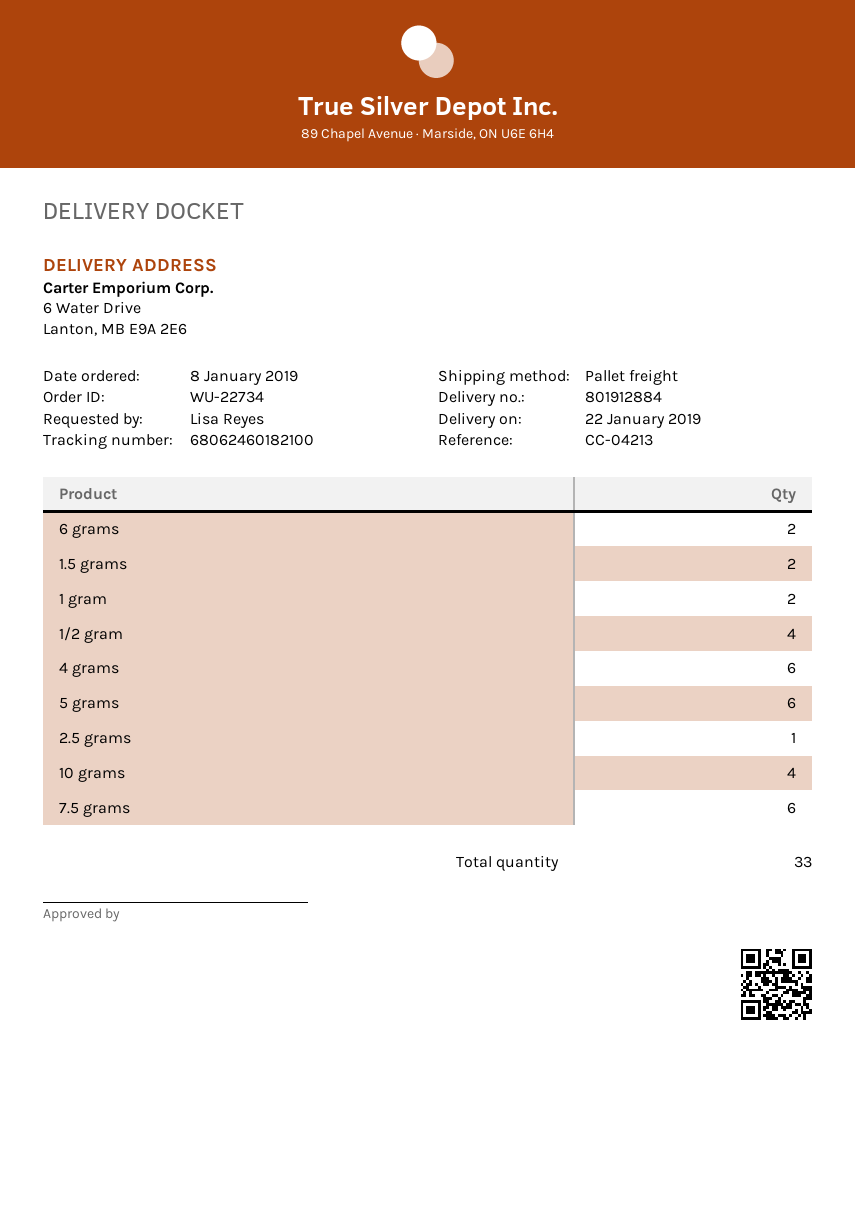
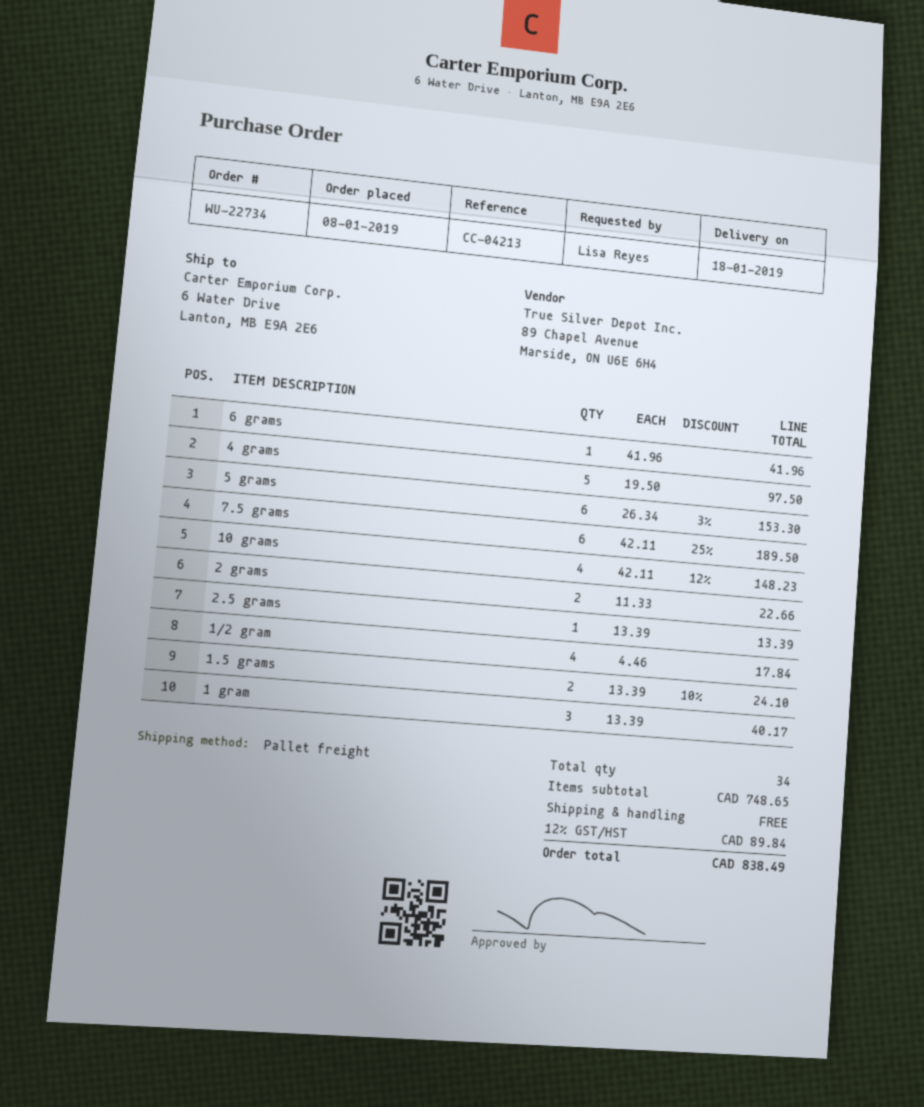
delivery date: 2019-01-22 -> 2019-01-18
6 grams: 2 -> 1
1 gram: 2 -> 3
4 grams: 6 -> 5
2 grams: none -> 2
total quantity: 33 -> 34

